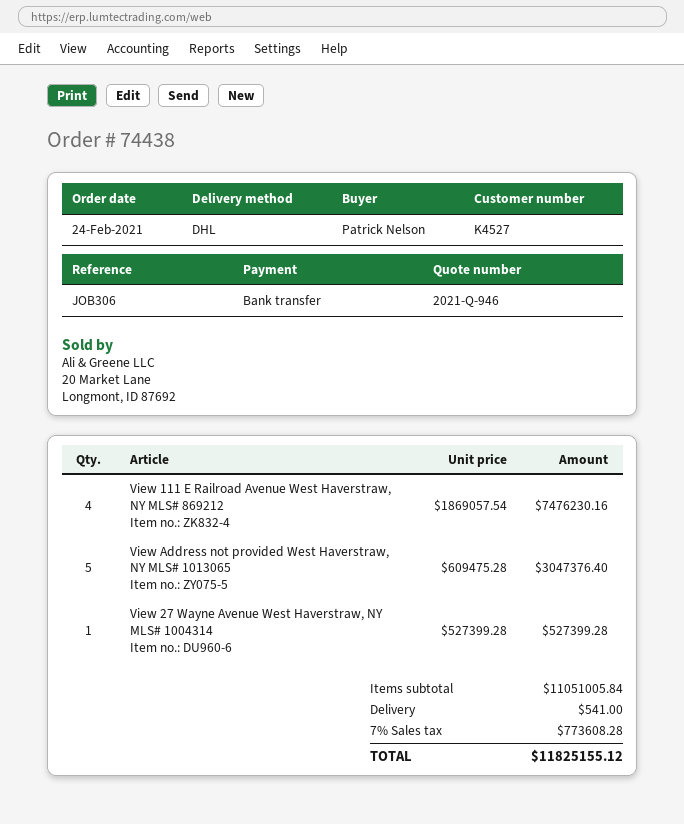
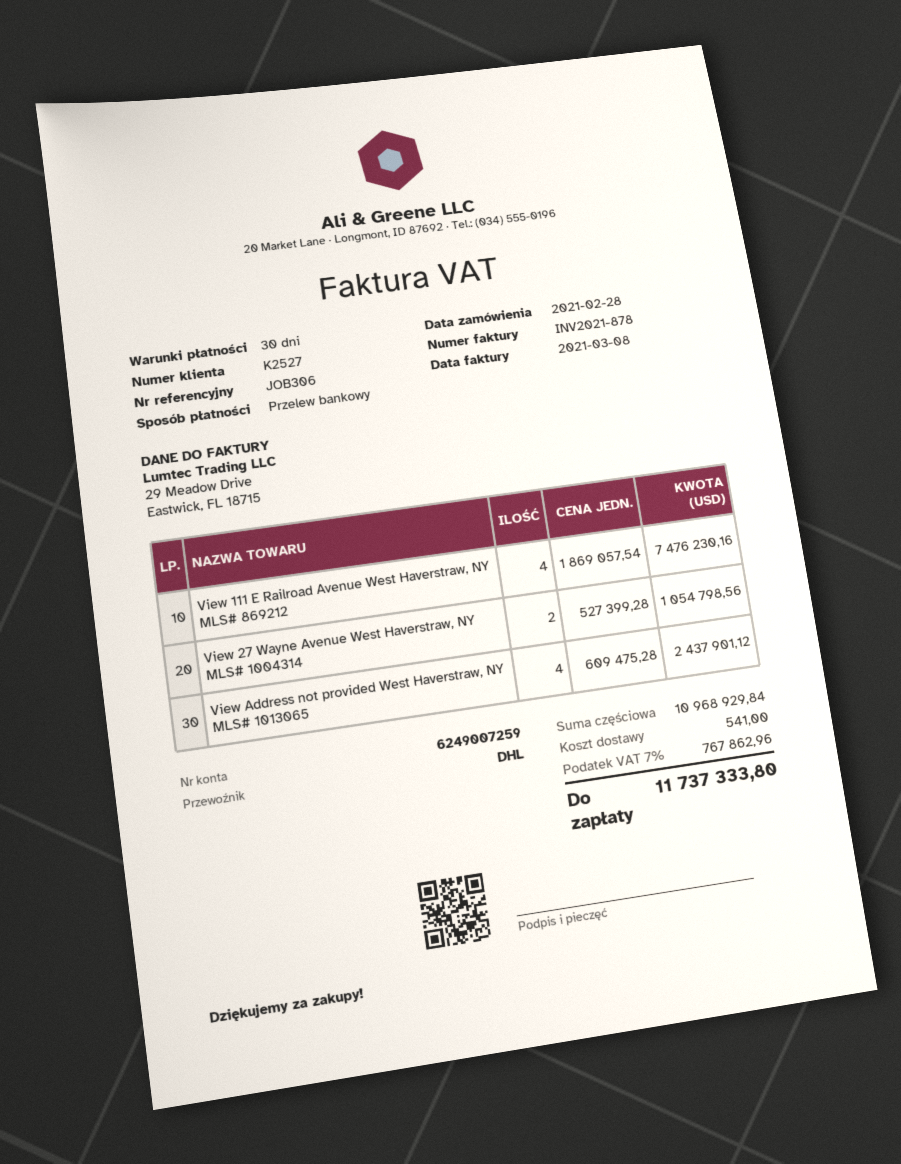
order date: 2021-02-24 -> 2021-02-28
customer number: K4527 -> K2527
View Address not provided West Haverstraw, NY MLS# 1013065: 5 x 609475.28 = 3047376.40 -> 4 x 609475.28 = 2437901.12
View 27 Wayne Avenue West Haverstraw, NY MLS# 1004314: 1 x 527399.28 = 527399.28 -> 2 x 527399.28 = 1054798.56
subtotal: 11051005.84 -> 10968929.84
tax: 7% = 773608.28 -> 7% = 767862.96
total: 11825155.12 -> 11737333.80

